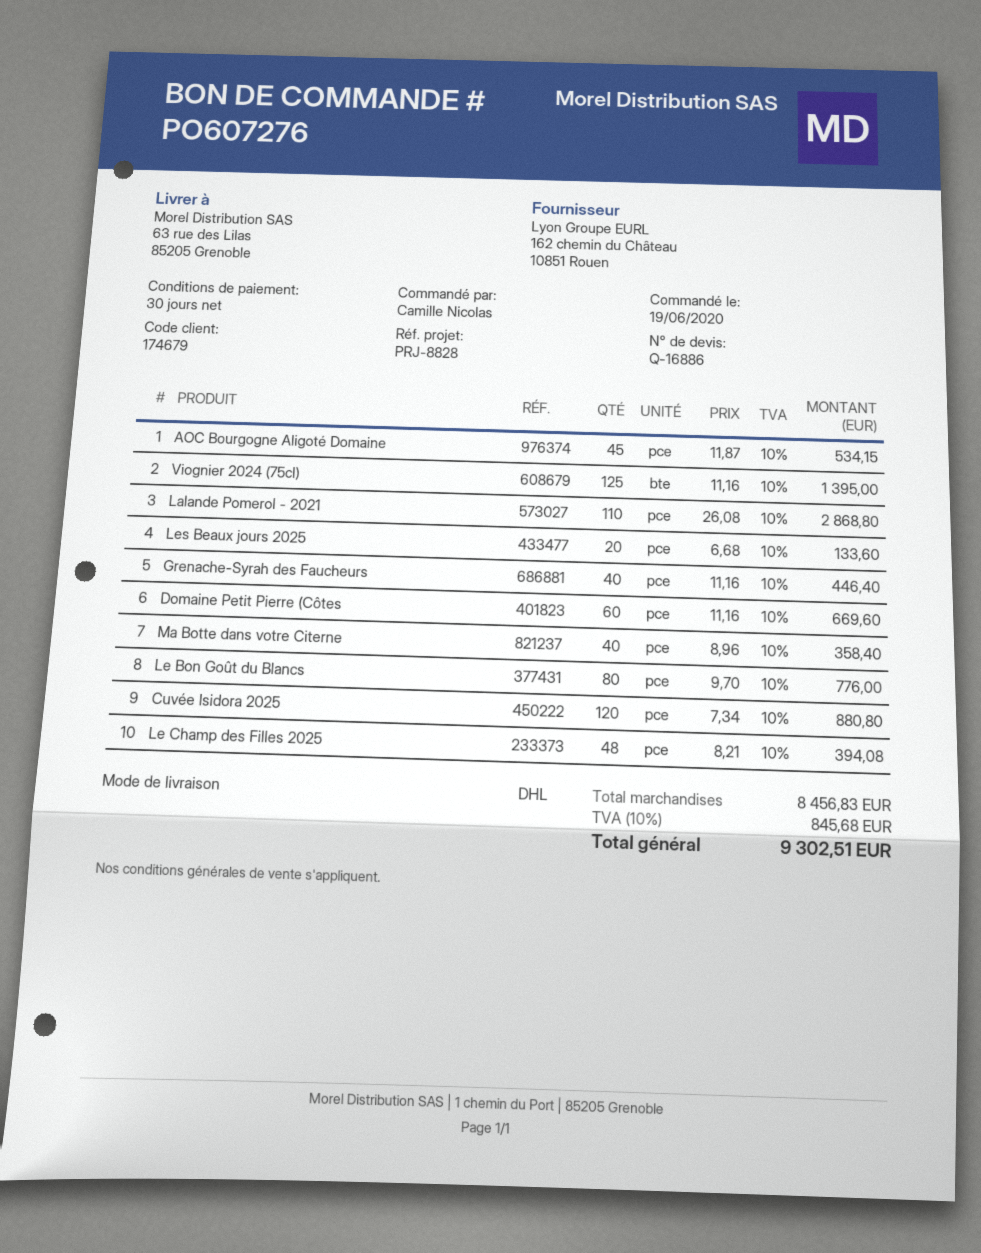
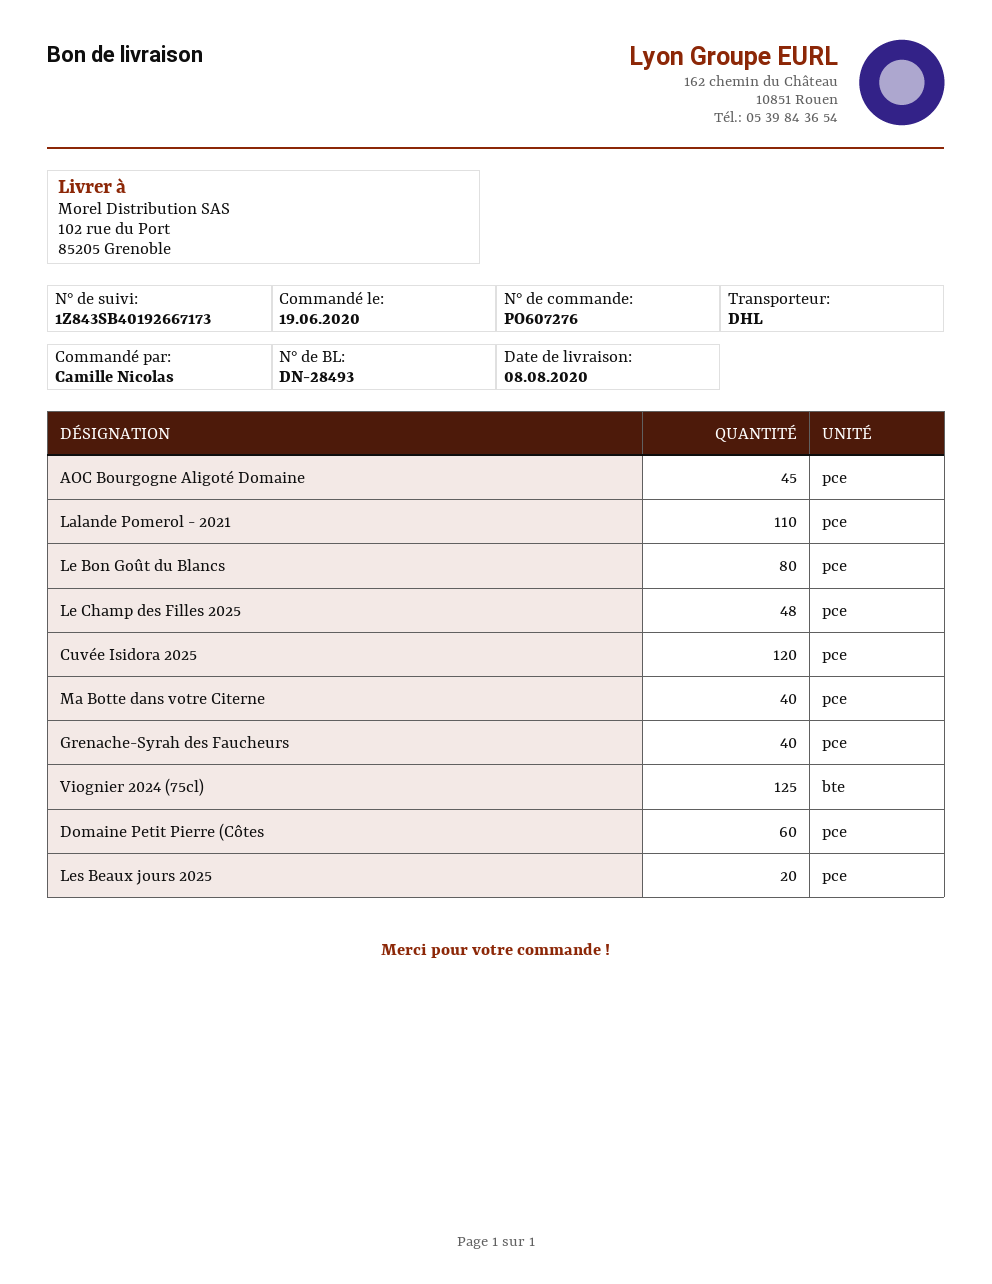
ship to: 63 rue des Lilas, 85205 Grenoble -> 102 rue du Port, 85205 Grenoble

